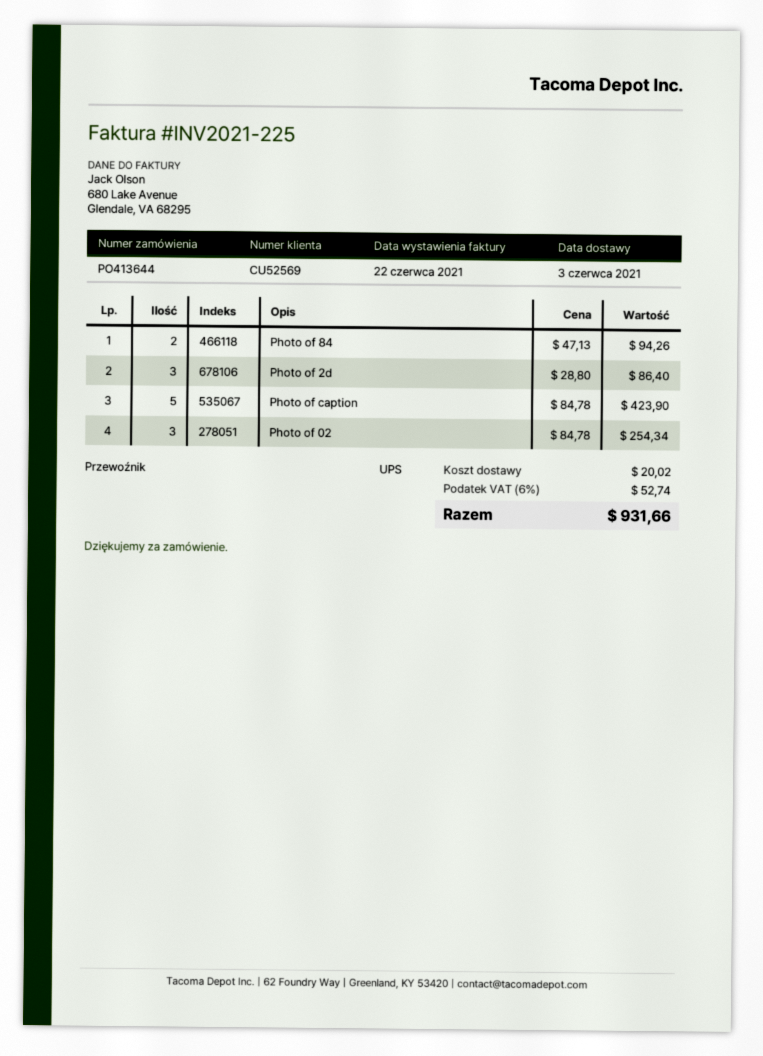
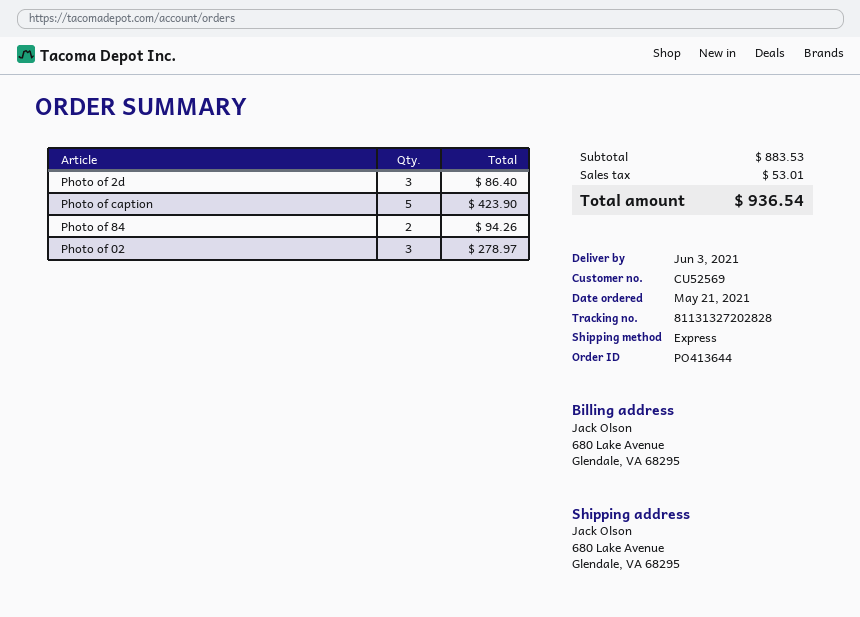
shipping method: UPS -> express
Photo of 02: 3 for 254.34 -> 3 for 278.97
shipping: 20.02 -> none
tax: 52.74 -> 53.01
total: 931.66 -> 936.54

